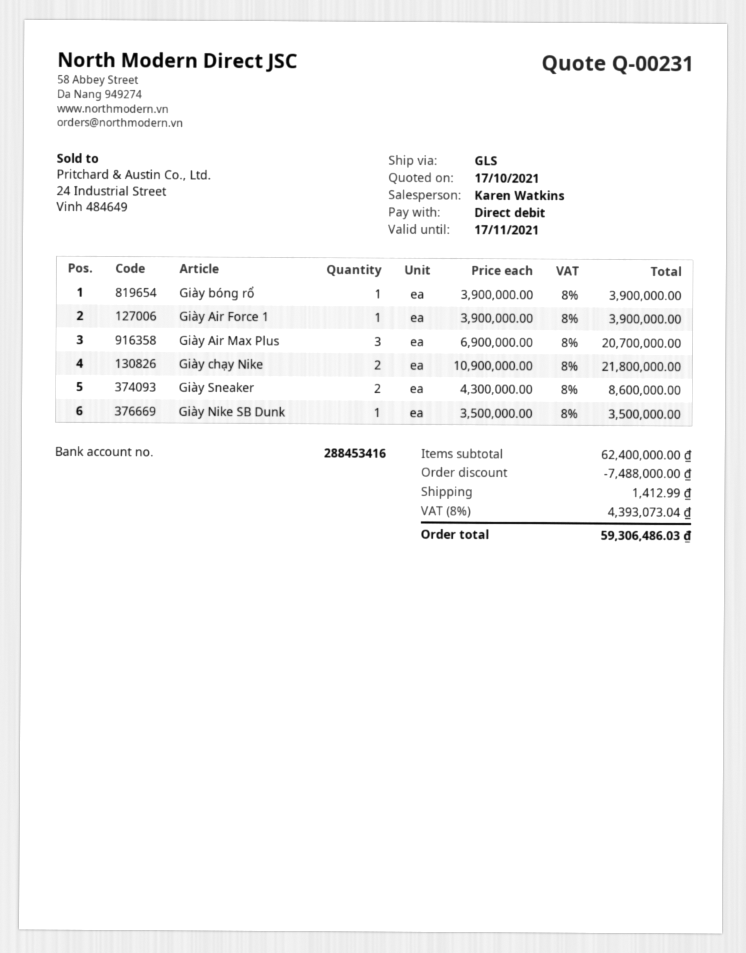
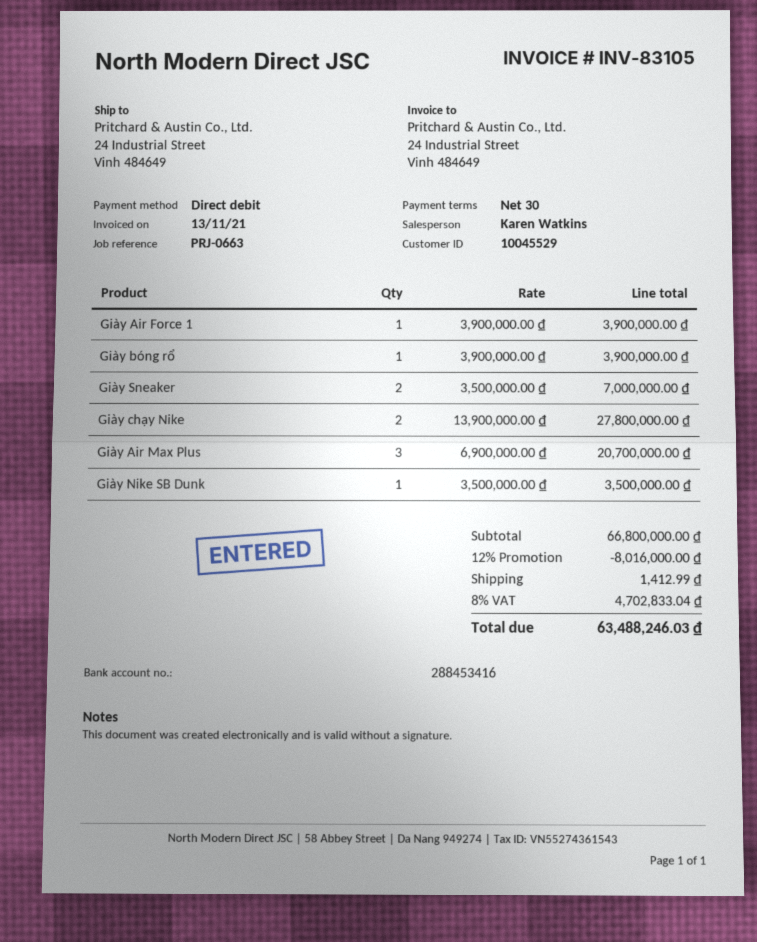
Giày chạy Nike: 2 x 10900000.00 = 21800000.00 -> 2 x 13900000.00 = 27800000.00
Giày Sneaker: 2 x 4300000.00 = 8600000.00 -> 2 x 3500000.00 = 7000000.00
subtotal: 62400000.00 -> 66800000.00
discount: 7488000.00 -> 8016000.00
tax: 8% = 4393073.04 -> 8% = 4702833.04
total: 59306486.03 -> 63488246.03

